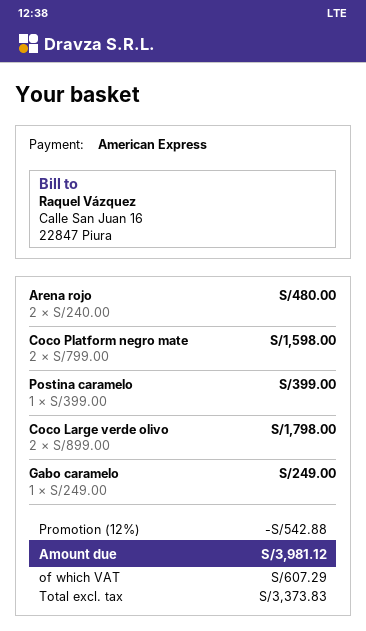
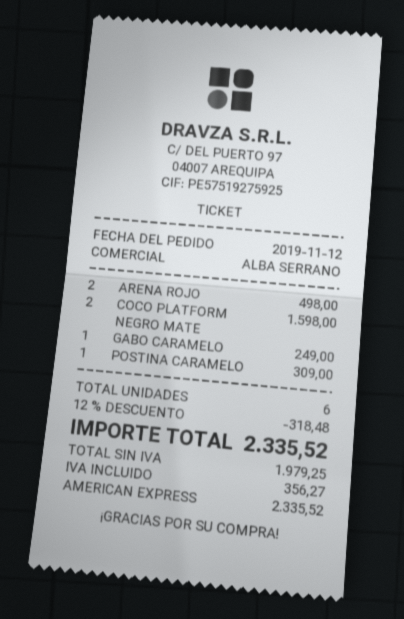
Arena rojo: 2 for 480.00 -> 2 for 498.00
Postina caramelo: 1 for 399.00 -> 1 for 309.00
Coco Large verde olivo: 2 for 1798.00 -> none
discount: 12% = 542.88 -> 12% = 318.48
net: 3373.83 -> 1979.25
tax: 607.29 -> 356.27
total: 3981.12 -> 2335.52

